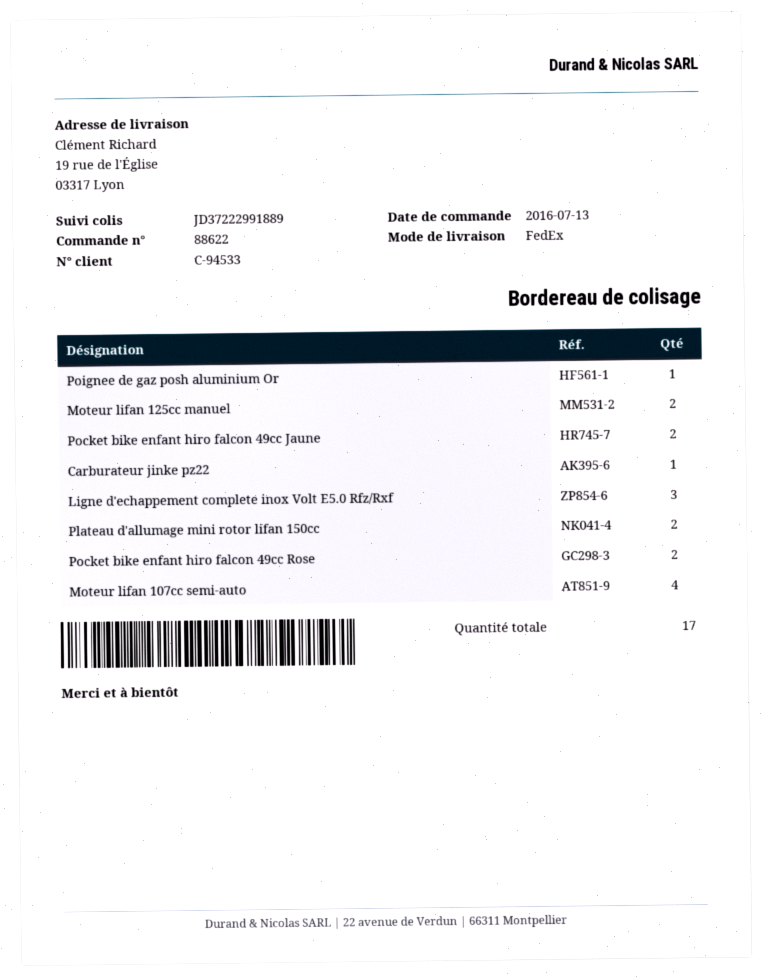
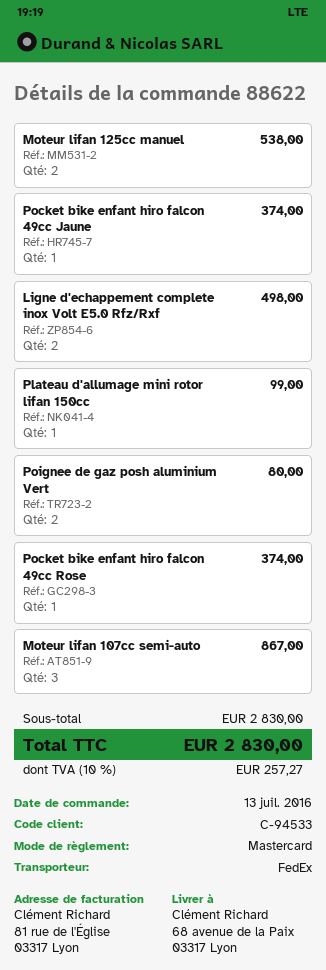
ship to: 19 rue de l'Église, 03317 Lyon -> 68 avenue de la Paix, 03317 Lyon
Poignee de gaz posh aluminium Or: 1 -> none
Pocket bike enfant hiro falcon 49cc Jaune: 2 -> 1
Carburateur jinke pz22: 1 -> none
Ligne d'echappement complete inox Volt E5.0 Rfz/Rxf: 3 -> 2
Plateau d'allumage mini rotor lifan 150cc: 2 -> 1
Pocket bike enfant hiro falcon 49cc Rose: 2 -> 1
Moteur lifan 107cc semi-auto: 4 -> 3
Poignee de gaz posh aluminium Vert: none -> 2

